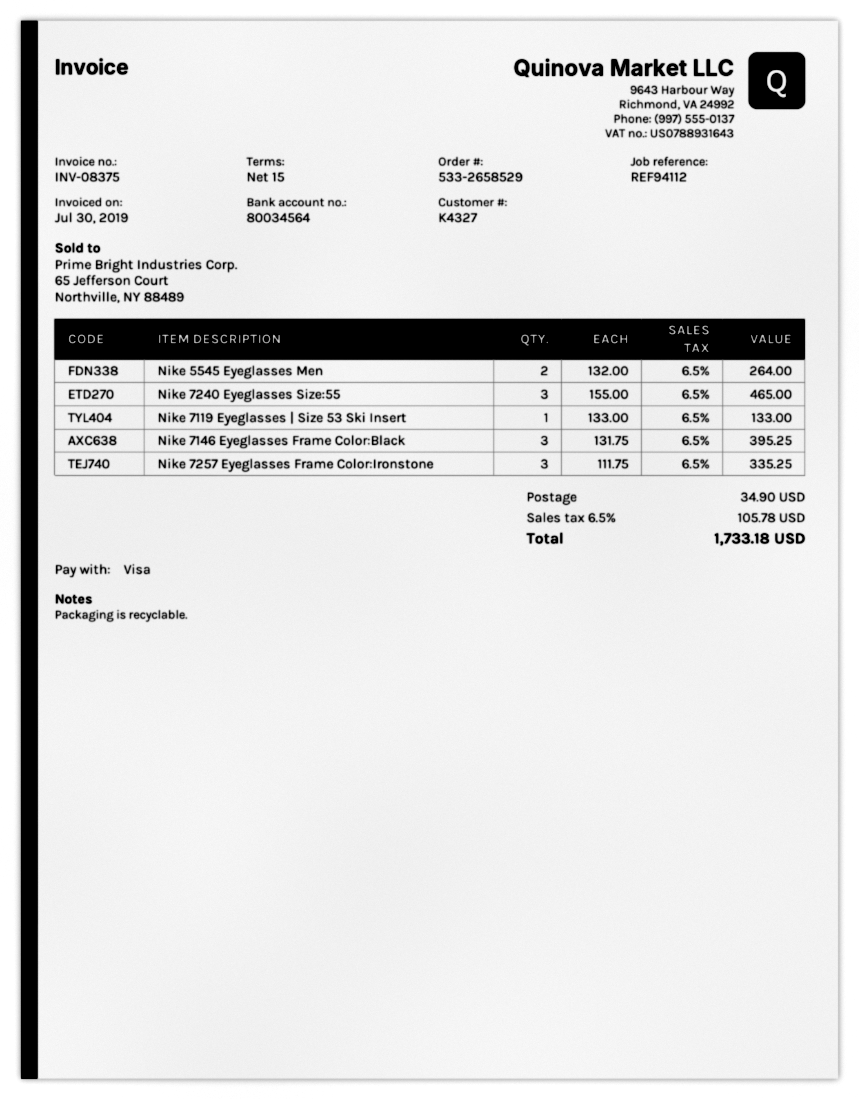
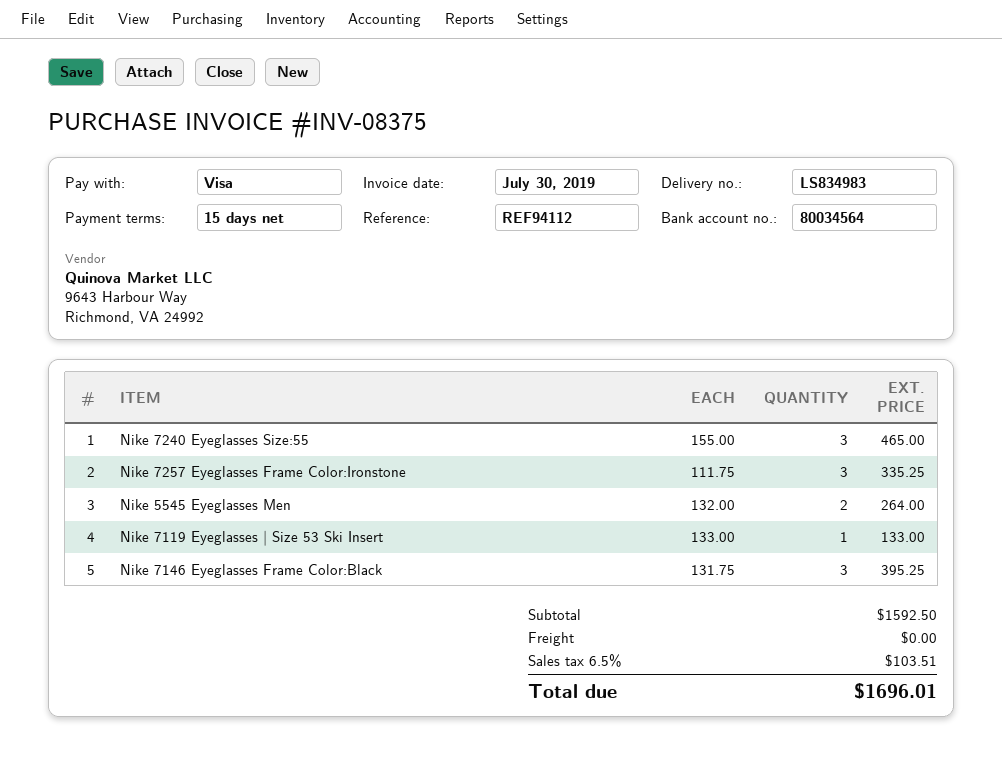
shipping: 34.90 -> 0.00
tax: 6.5% = 105.78 -> 6.5% = 103.51
total: 1733.18 -> 1696.01

